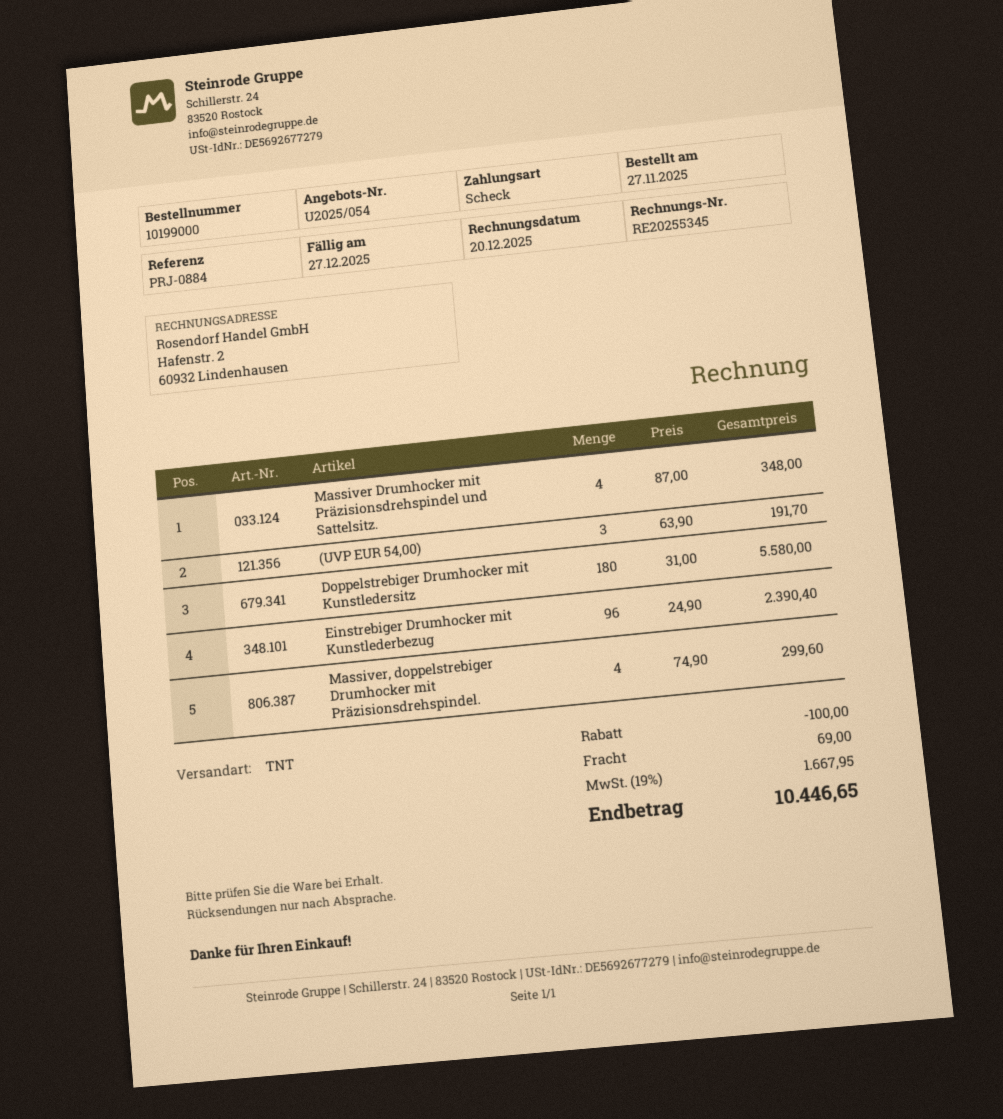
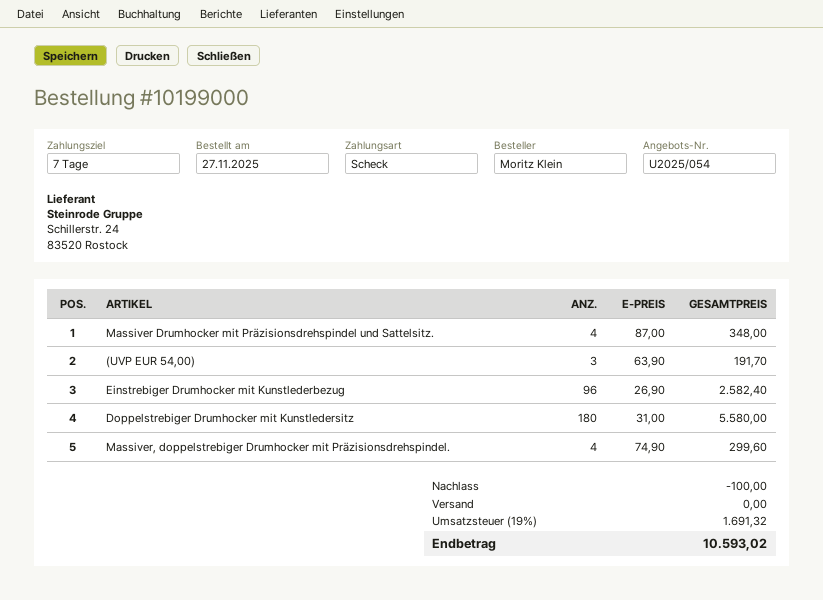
Einstrebiger Drumhocker mit Kunstlederbezug: 96 x 24.90 = 2390.40 -> 96 x 26.90 = 2582.40
shipping: 69.00 -> 0.00
tax: 19% = 1667.95 -> 19% = 1691.32
total: 10446.65 -> 10593.02

